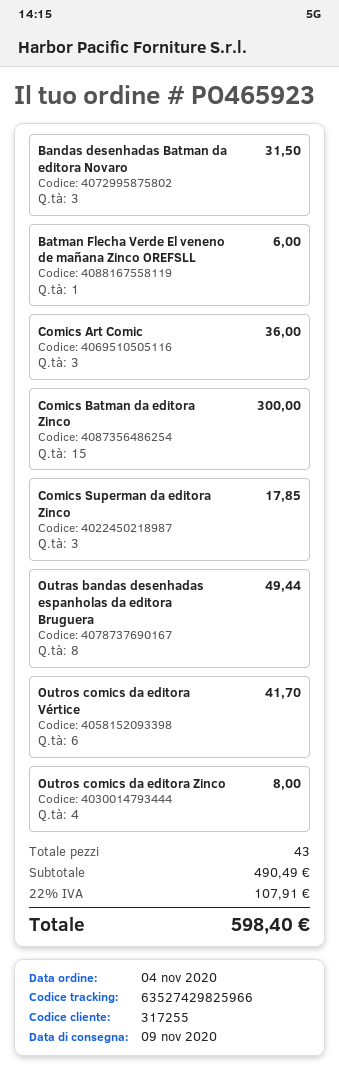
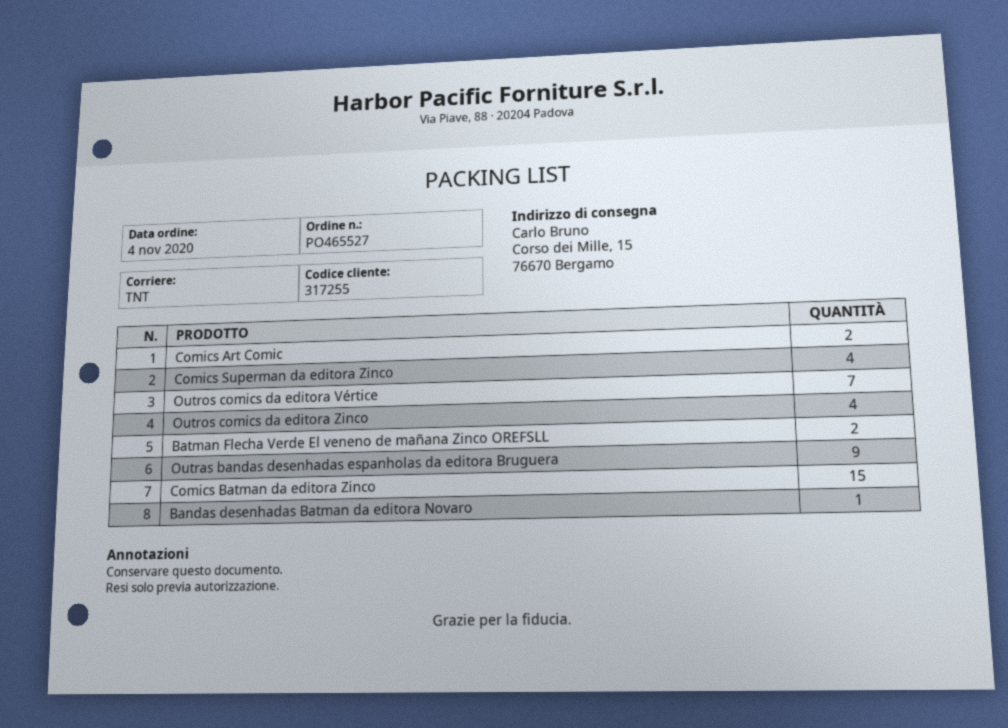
order number: PO465923 -> PO465527
Bandas desenhadas Batman da editora Novaro: 3 -> 1
Batman Flecha Verde El veneno de mañana Zinco OREFSLL: 1 -> 2
Comics Art Comic: 3 -> 2
Comics Superman da editora Zinco: 3 -> 4
Outras bandas desenhadas espanholas da editora Bruguera: 8 -> 9
Outros comics da editora Vértice: 6 -> 7

